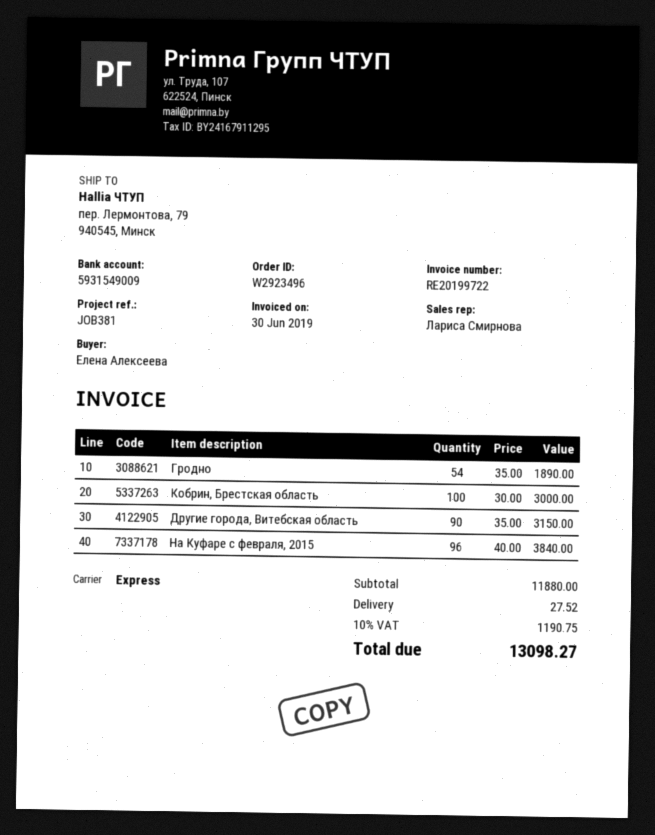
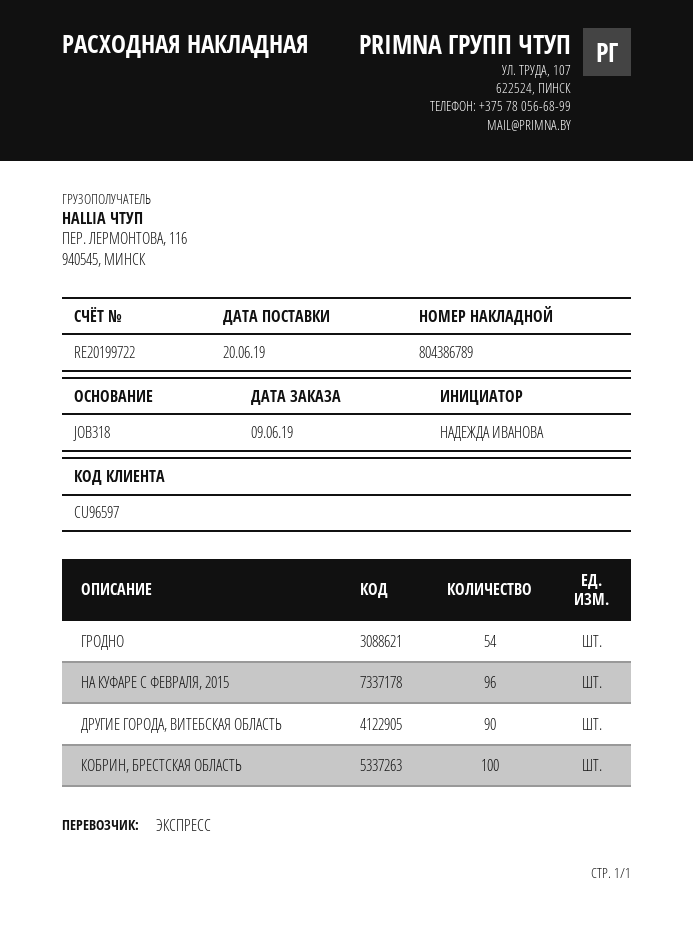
reference: JOB381 -> JOB318
ordered by: Елена Алексеева -> НАДЕЖДА ИВАНОВА
ship to: пер. Лермонтова, 79, 940545, Минск -> ПЕР. ЛЕРМОНТОВА, 116, 940545, МИНСК

